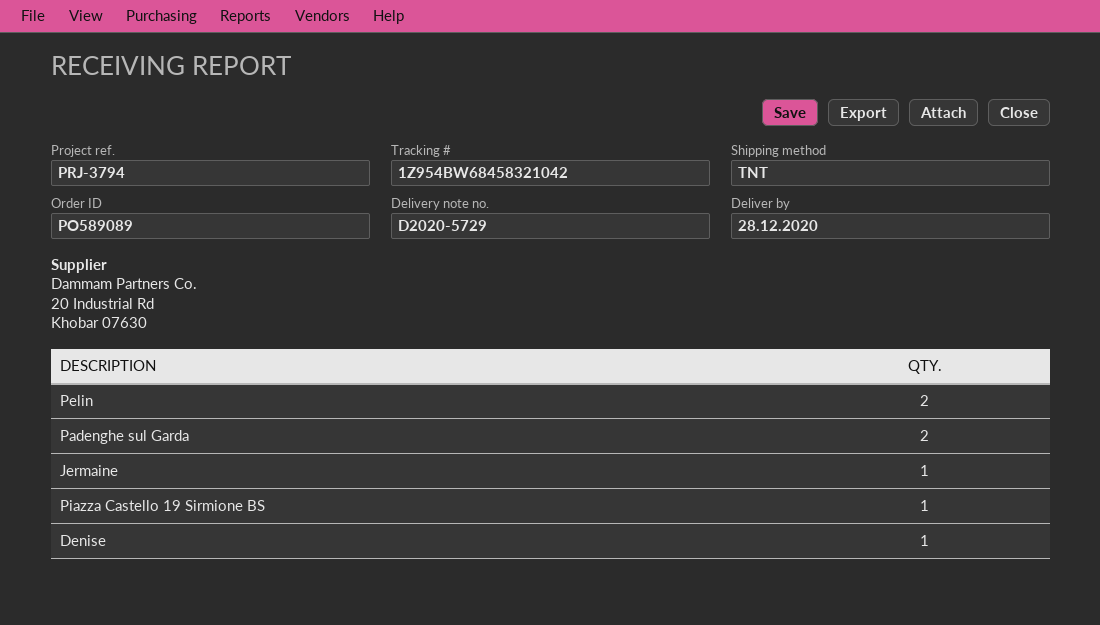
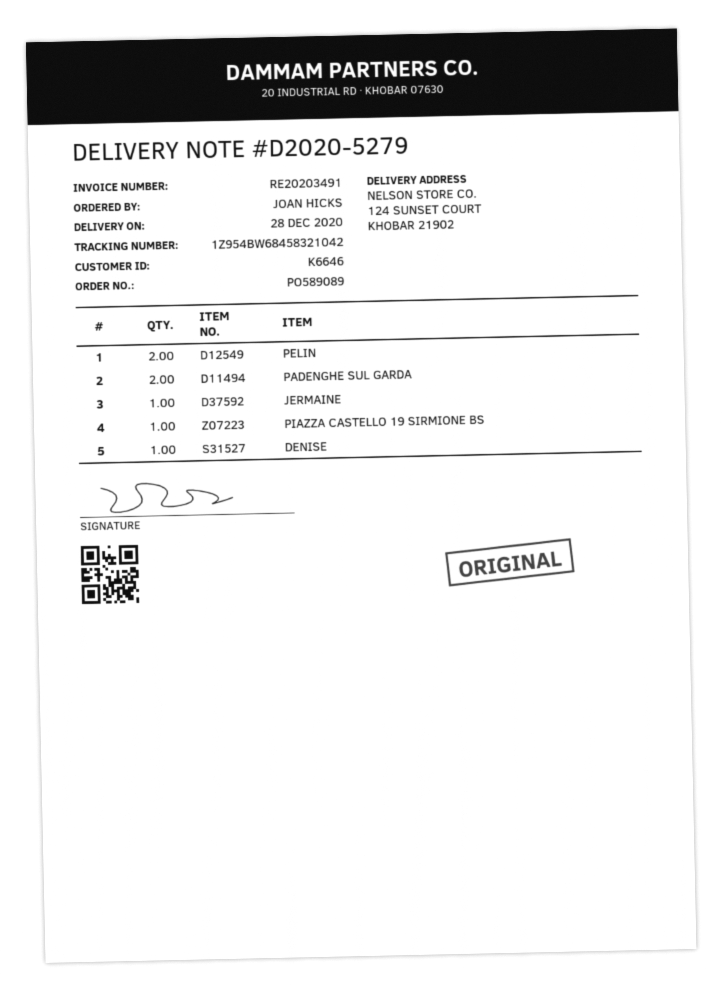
delivery note number: D2020-5729 -> D2020-5279

